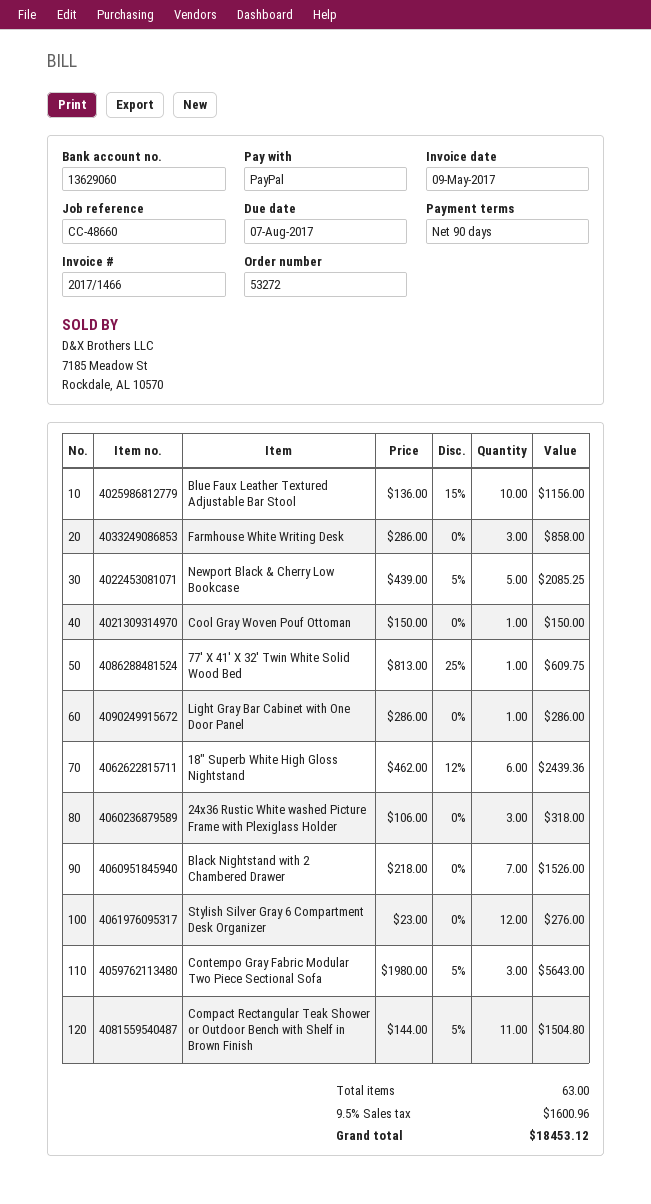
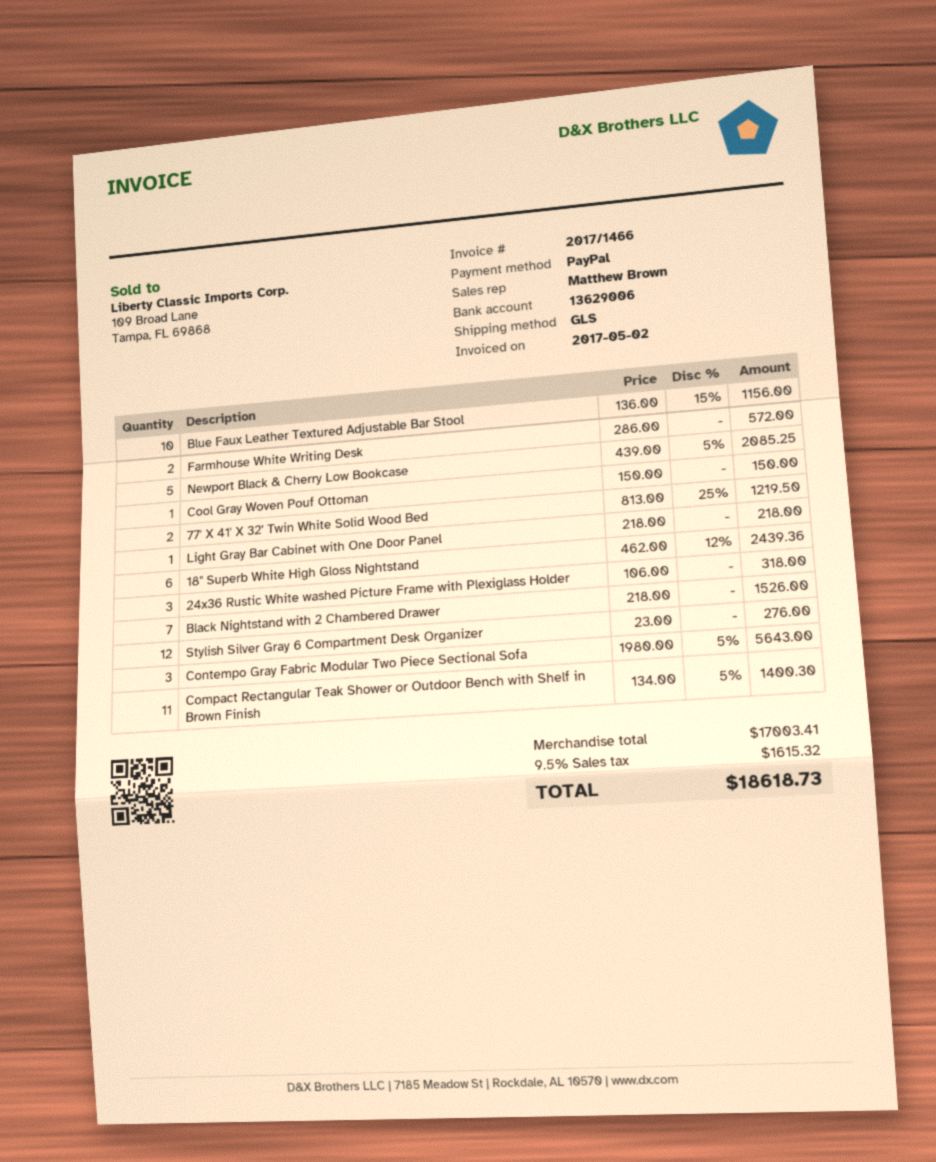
invoice date: 2017-05-09 -> 2017-05-02
bank account: 13629060 -> 13629006
Farmhouse White Writing Desk: 3 x 286.00 = 858.00 -> 2 x 286.00 = 572.00
77' X 41' X 32' Twin White Solid Wood Bed: 1 x 813.00 - 25% = 609.75 -> 2 x 813.00 - 25% = 1219.50
Light Gray Bar Cabinet with One Door Panel: 1 x 286.00 = 286.00 -> 1 x 218.00 = 218.00
Compact Rectangular Teak Shower or Outdoor Bench with Shelf in Brown Finish: 11 x 144.00 - 5% = 1504.80 -> 11 x 134.00 - 5% = 1400.30
tax: 9.5% = 1600.96 -> 9.5% = 1615.32
total: 18453.12 -> 18618.73

